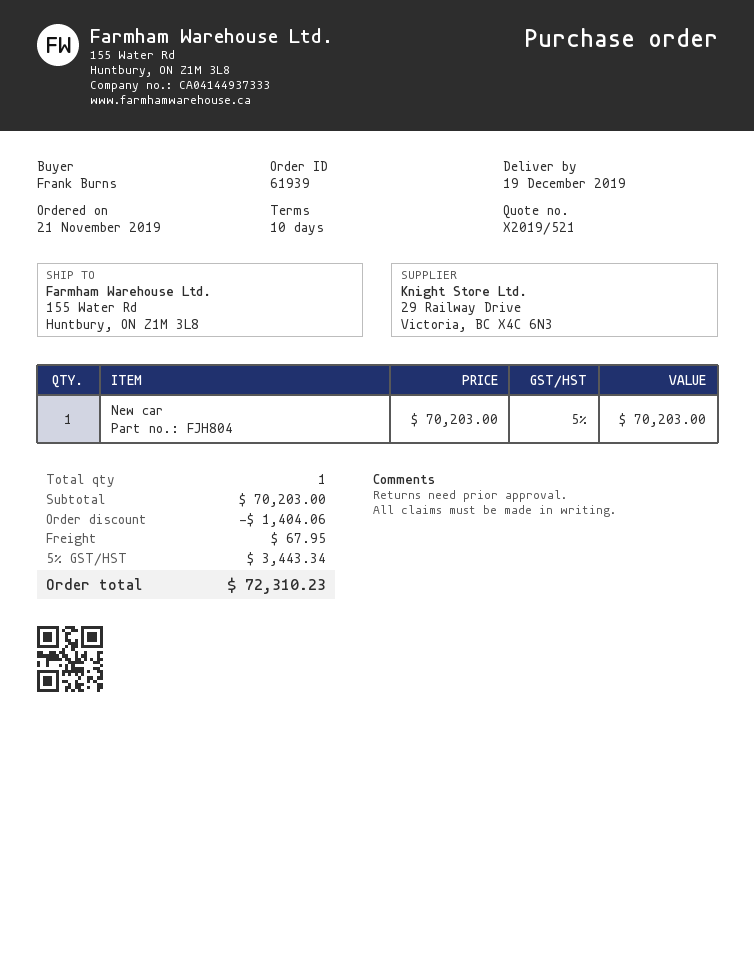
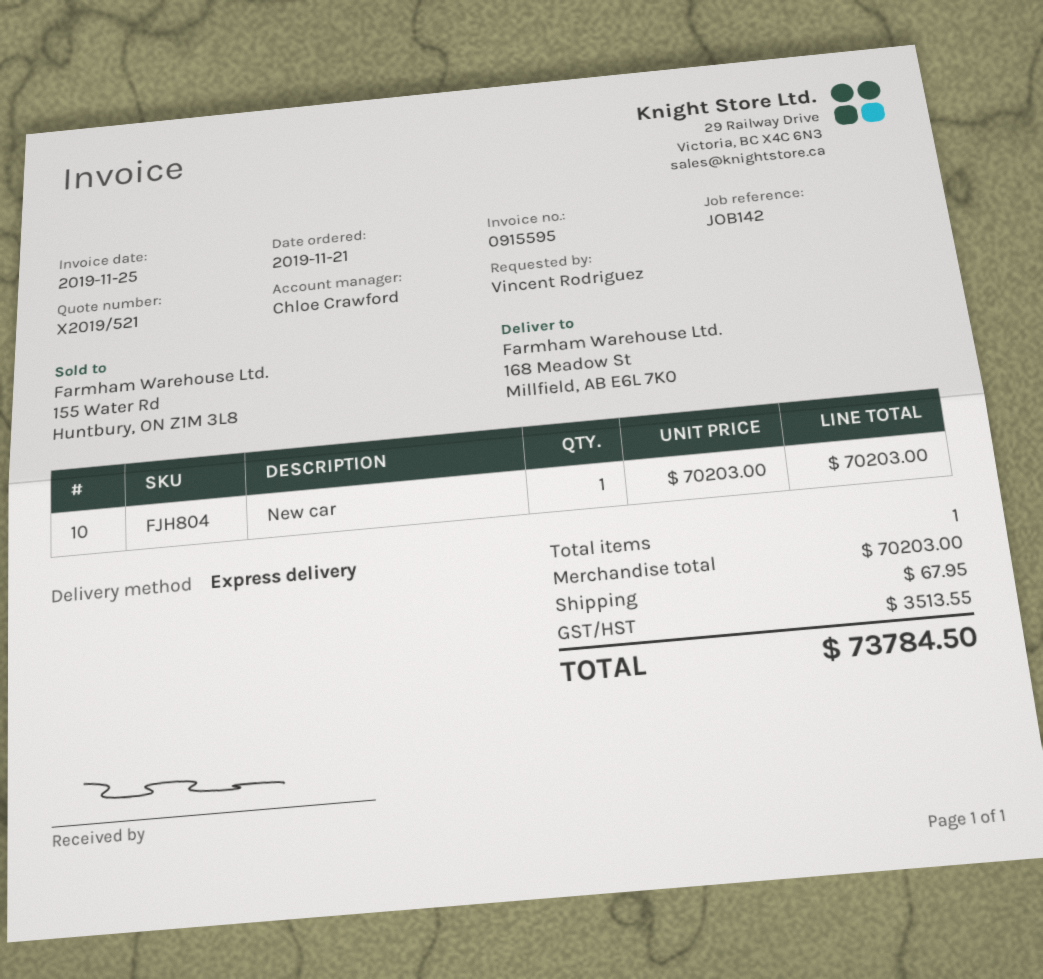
ordered by: Frank Burns -> Vincent Rodriguez
ship to: 155 Water Rd, Huntbury, ON Z1M 3L8 -> 168 Meadow St, Millfield, AB E6L 7K0
discount: 1404.06 -> none
tax: 3443.34 -> 3513.55
total: 72310.23 -> 73784.50

